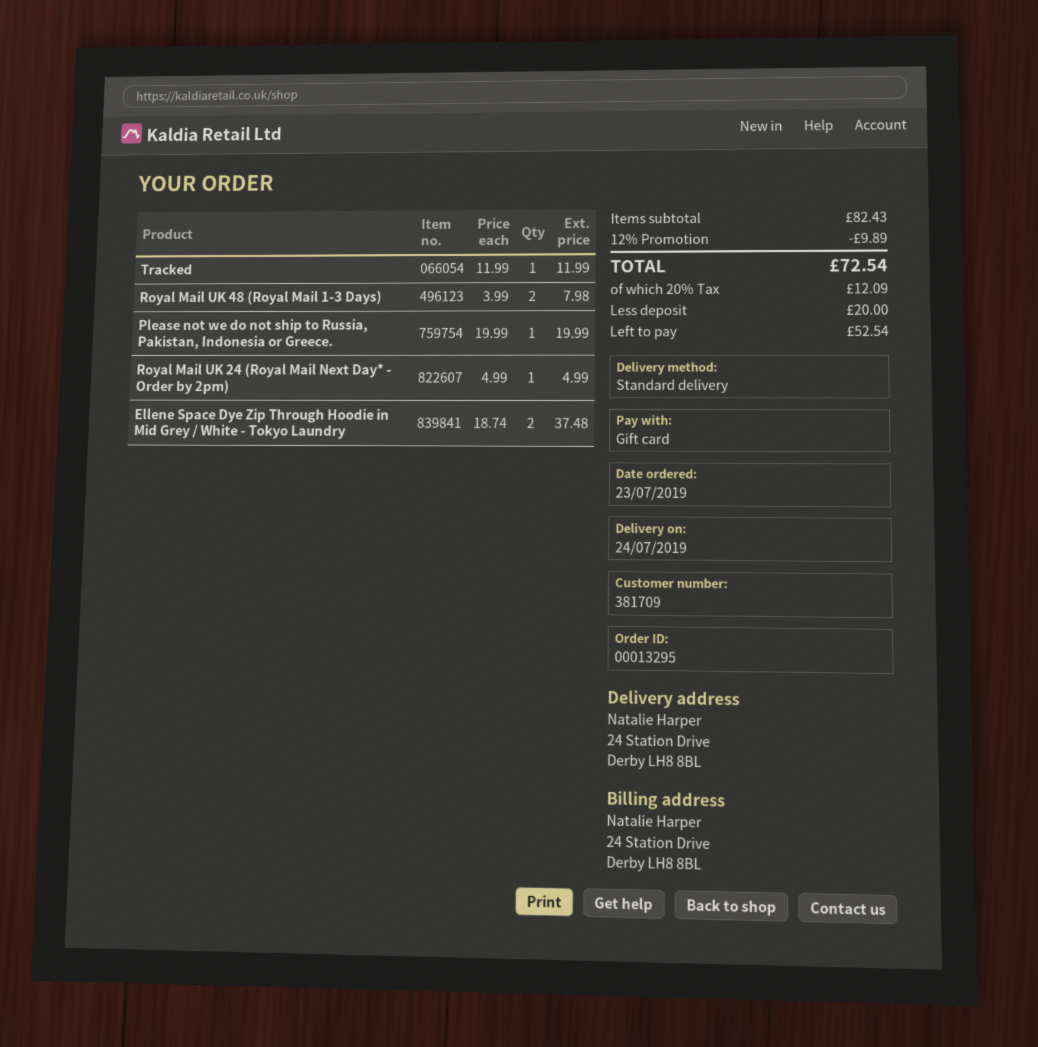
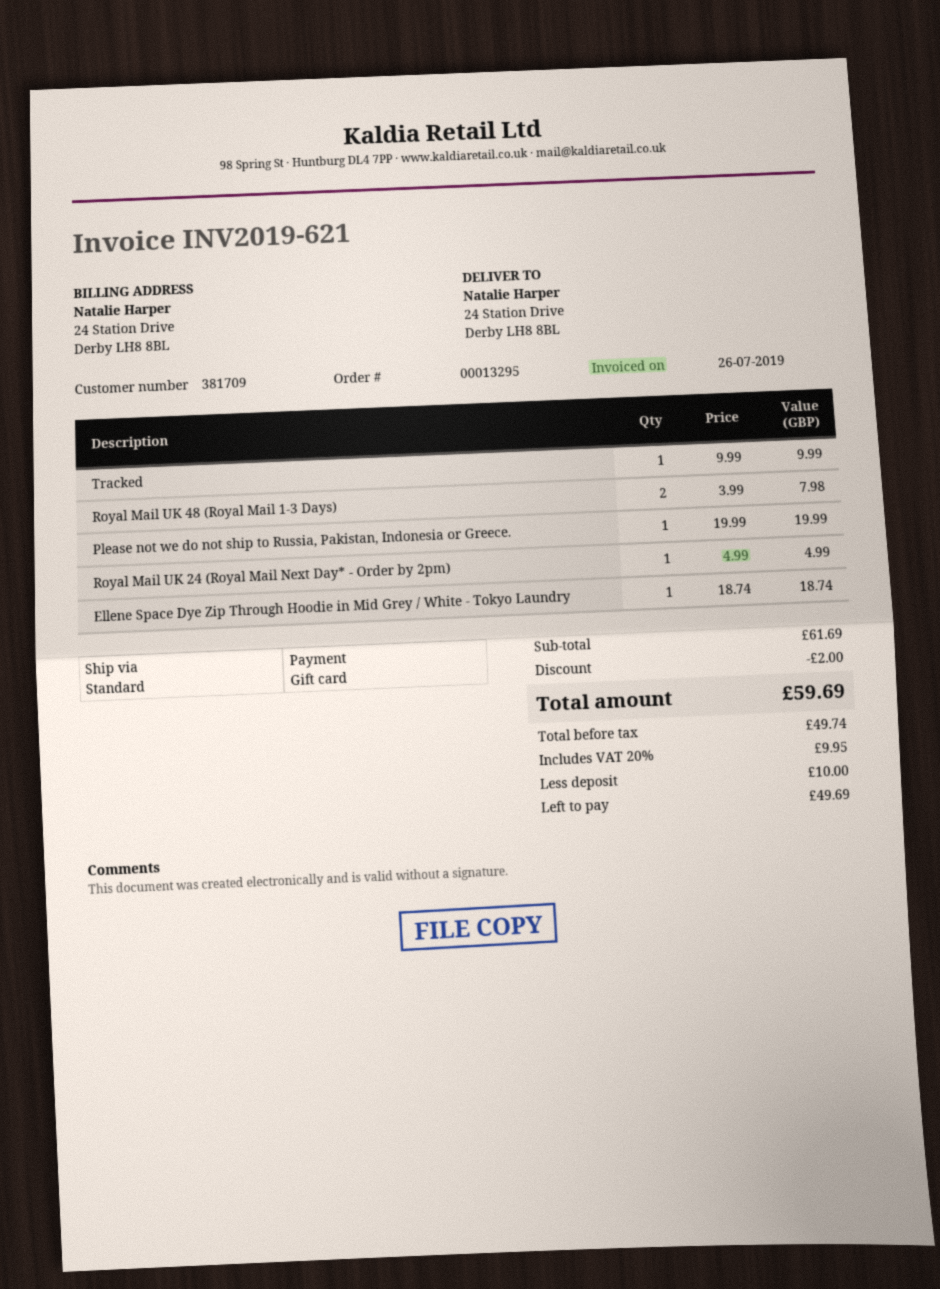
Tracked: 1 x 11.99 = 11.99 -> 1 x 9.99 = 9.99
Ellene Space Dye Zip Through Hoodie in Mid Grey / White - Tokyo Laundry: 2 x 18.74 = 37.48 -> 1 x 18.74 = 18.74
subtotal: 82.43 -> 61.69
discount: 9.89 -> 2.00
tax: 20% = 12.09 -> 20% = 9.95
total: 72.54 -> 59.69
deposit: 20.00 -> 10.00
balance: 52.54 -> 49.69

